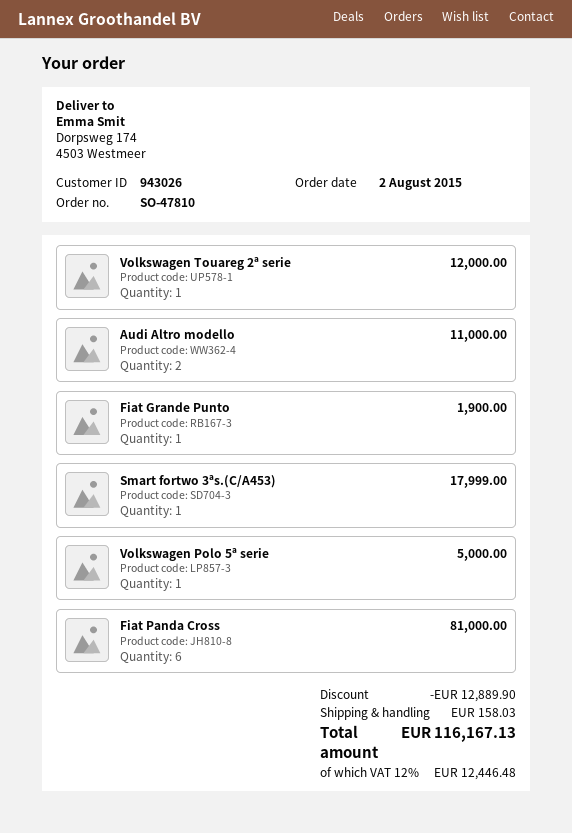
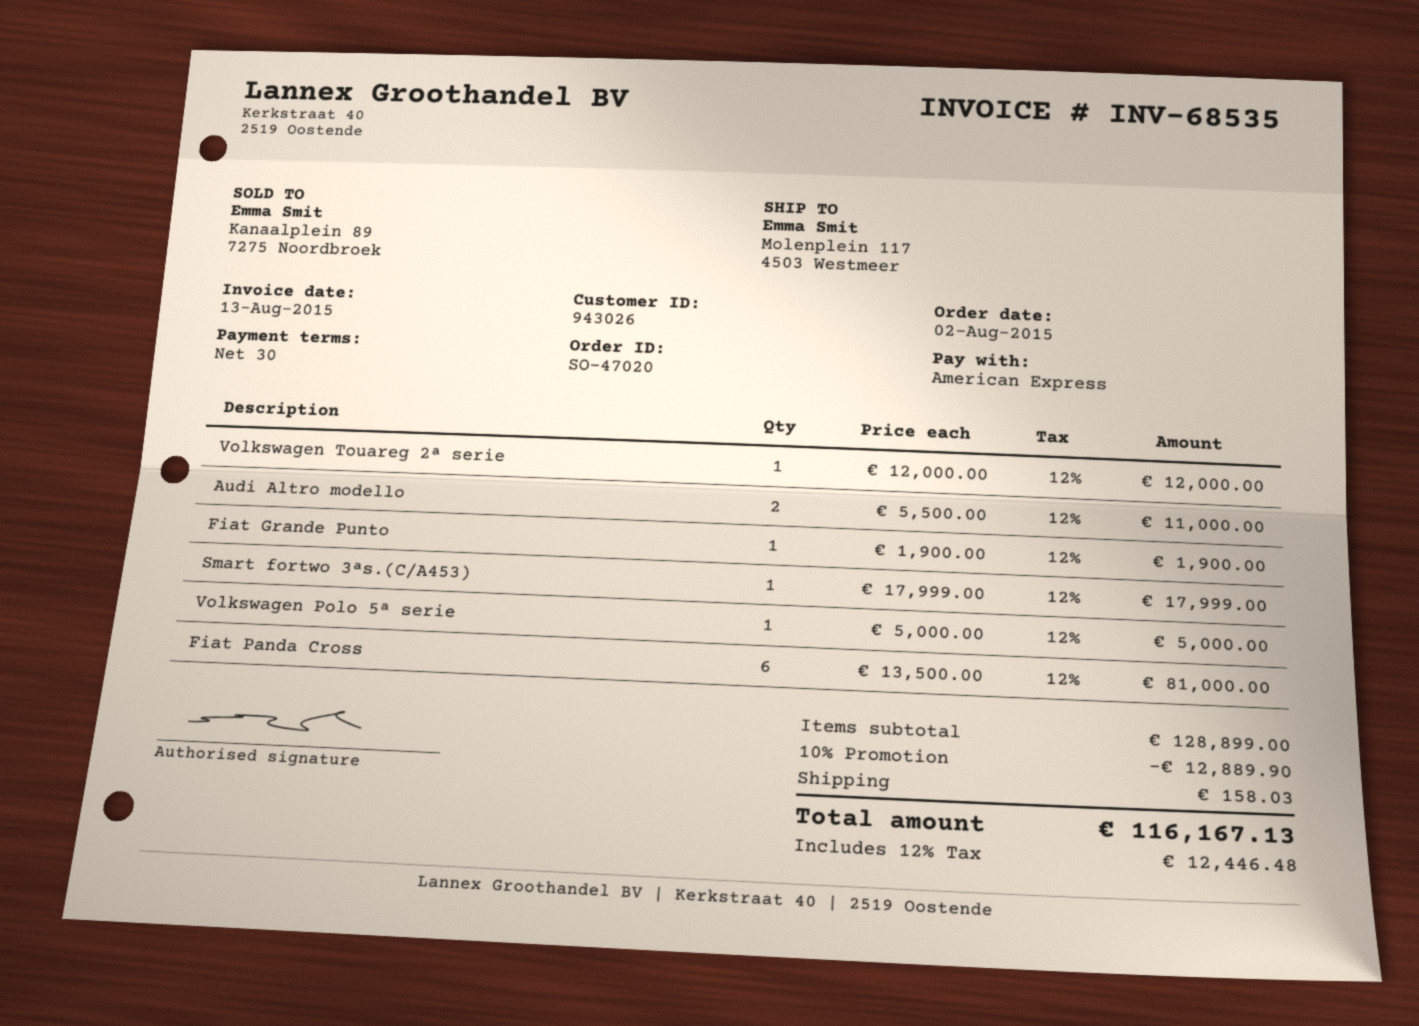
order number: SO-47810 -> SO-47020
ship to: Dorpsweg 174, 4503 Westmeer -> Molenplein 117, 4503 Westmeer

